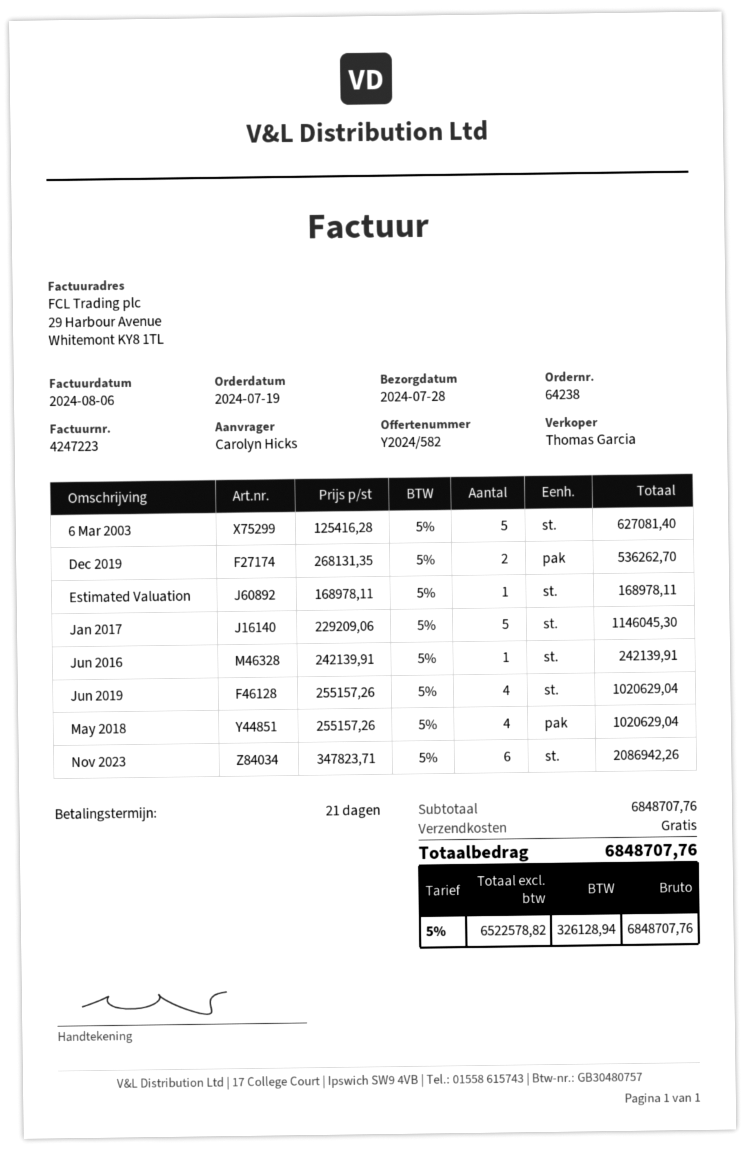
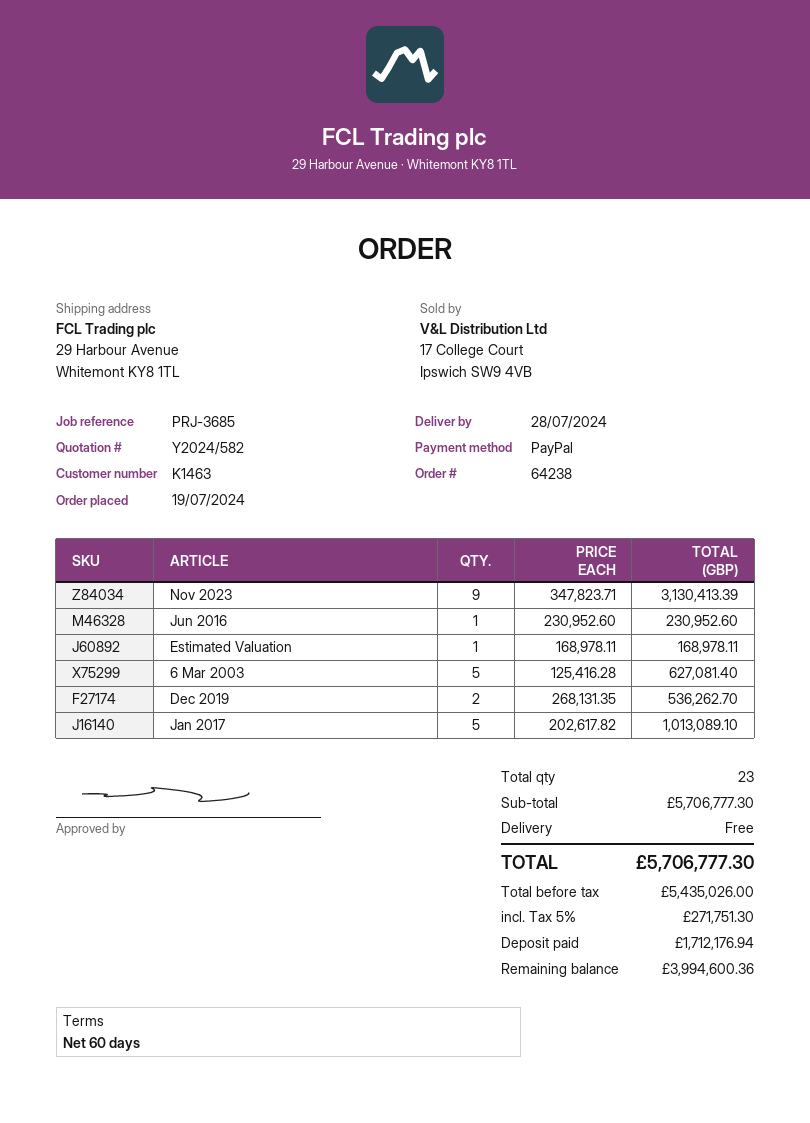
payment terms: 21 days -> 60 days
Jan 2017: 5 x 229209.06 = 1146045.30 -> 5 x 202617.82 = 1013089.10
Jun 2016: 1 x 242139.91 = 242139.91 -> 1 x 230952.60 = 230952.60
Jun 2019: 4 x 255157.26 = 1020629.04 -> none
May 2018: 4 x 255157.26 = 1020629.04 -> none
Nov 2023: 6 x 347823.71 = 2086942.26 -> 9 x 347823.71 = 3130413.39
subtotal: 6848707.76 -> 5706777.30
net: 6522578.82 -> 5435026.00
tax: 5% = 326128.94 -> 5% = 271751.30
total: 6848707.76 -> 5706777.30

